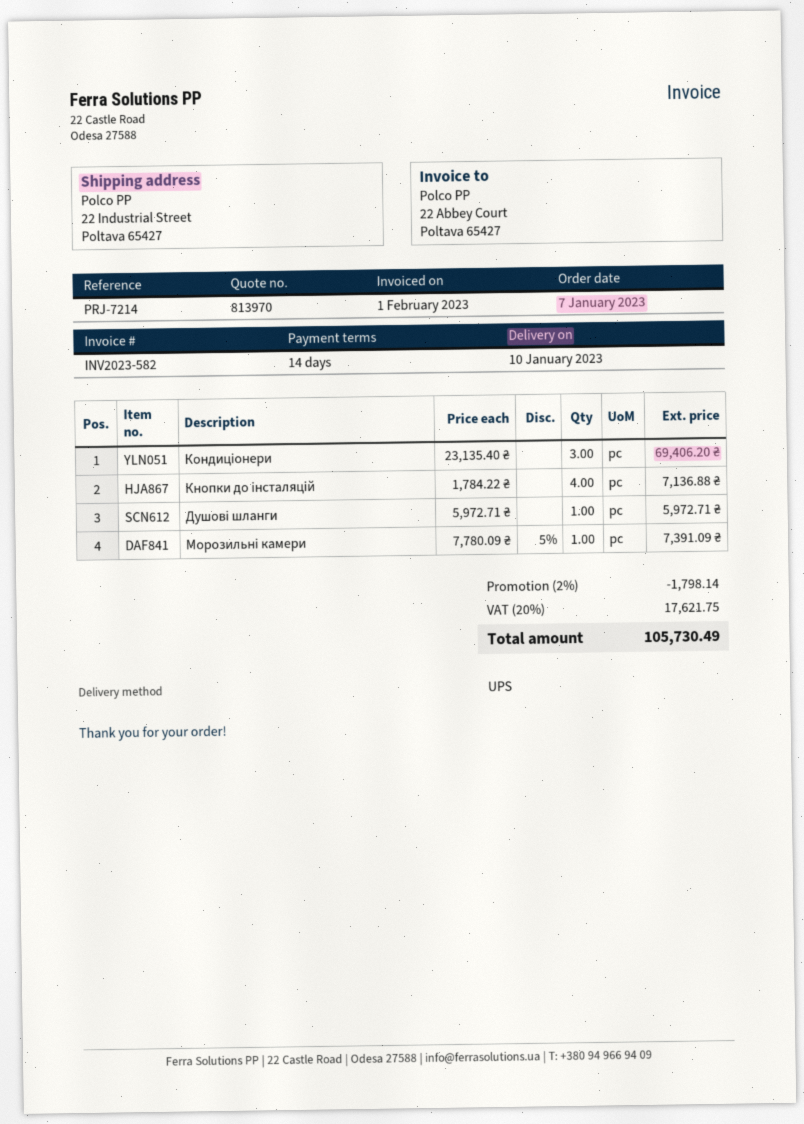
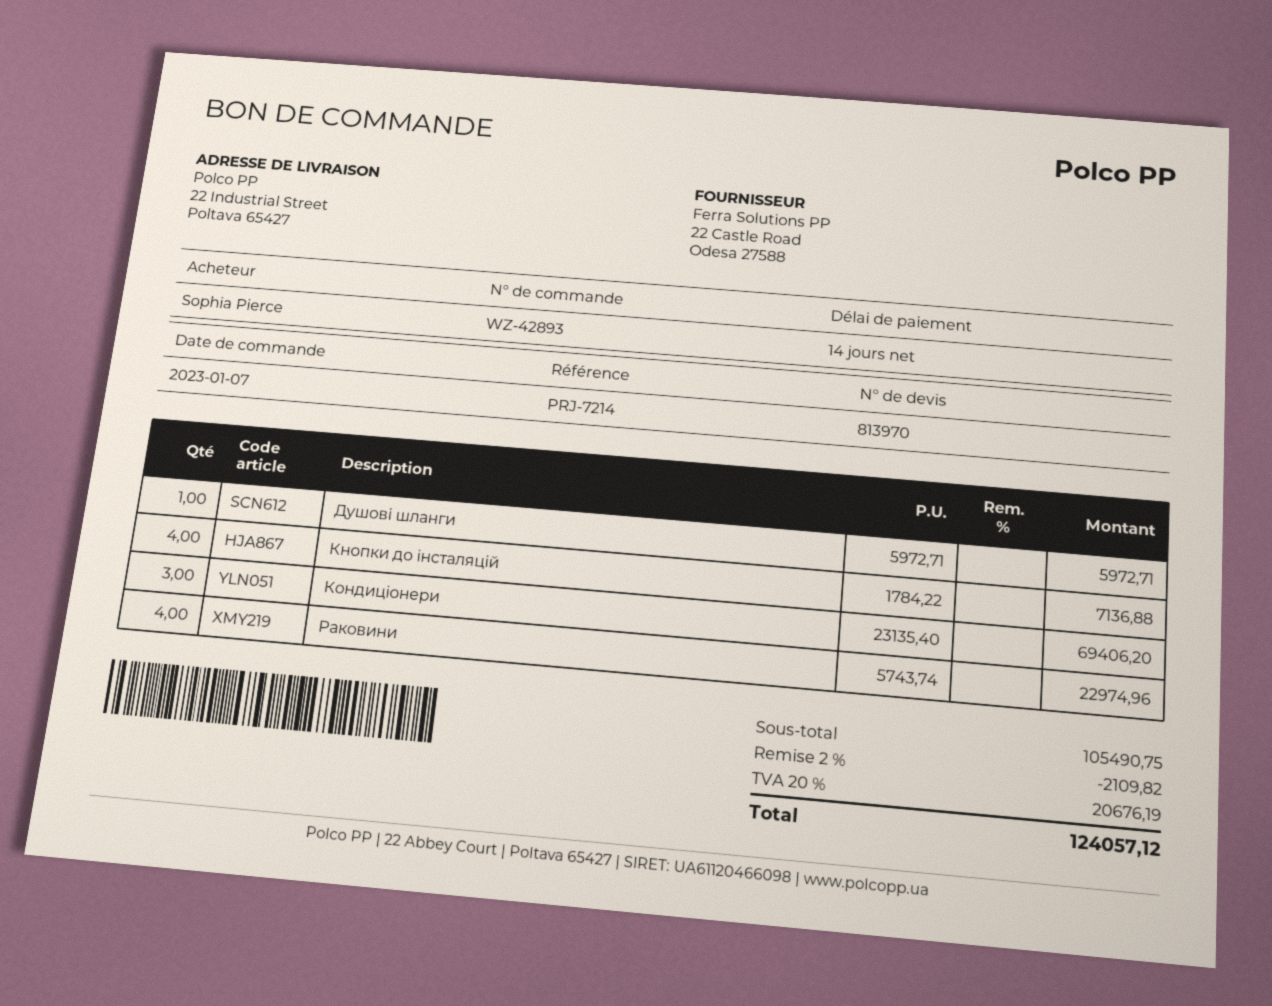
Морозильні камери: 1 x 7780.09 - 5% = 7391.09 -> none
Раковини: none -> 4 x 5743.74 = 22974.96
discount: 2% = 1798.14 -> 2% = 2109.82
tax: 20% = 17621.75 -> 20% = 20676.19
total: 105730.49 -> 124057.12

